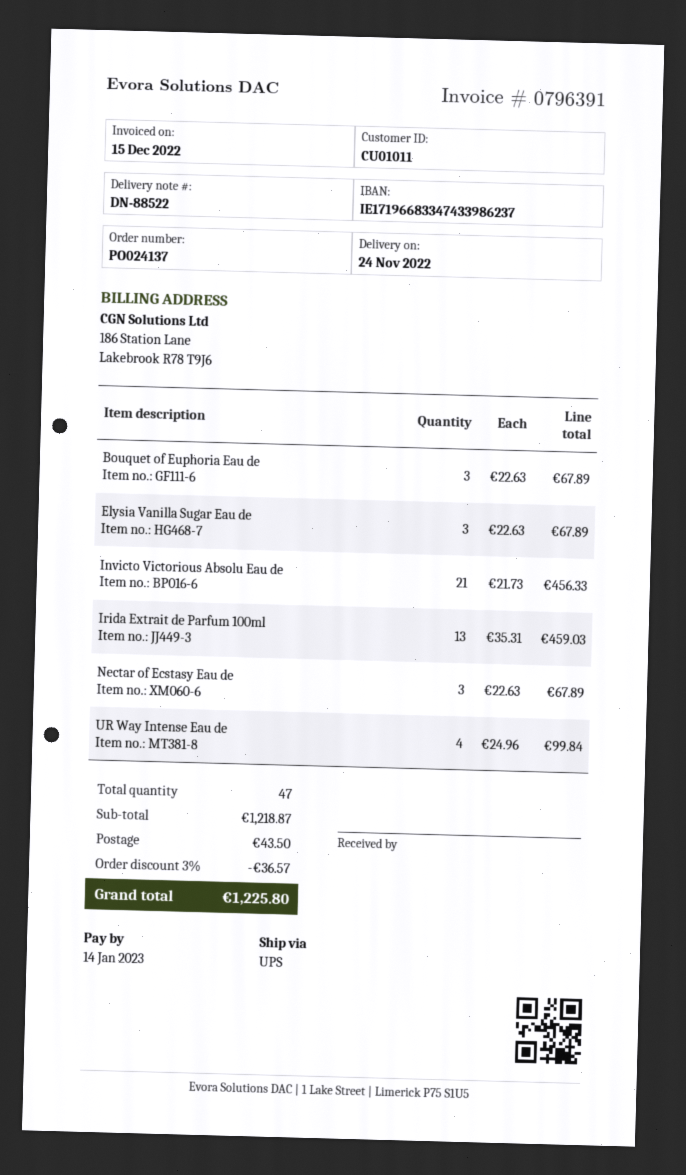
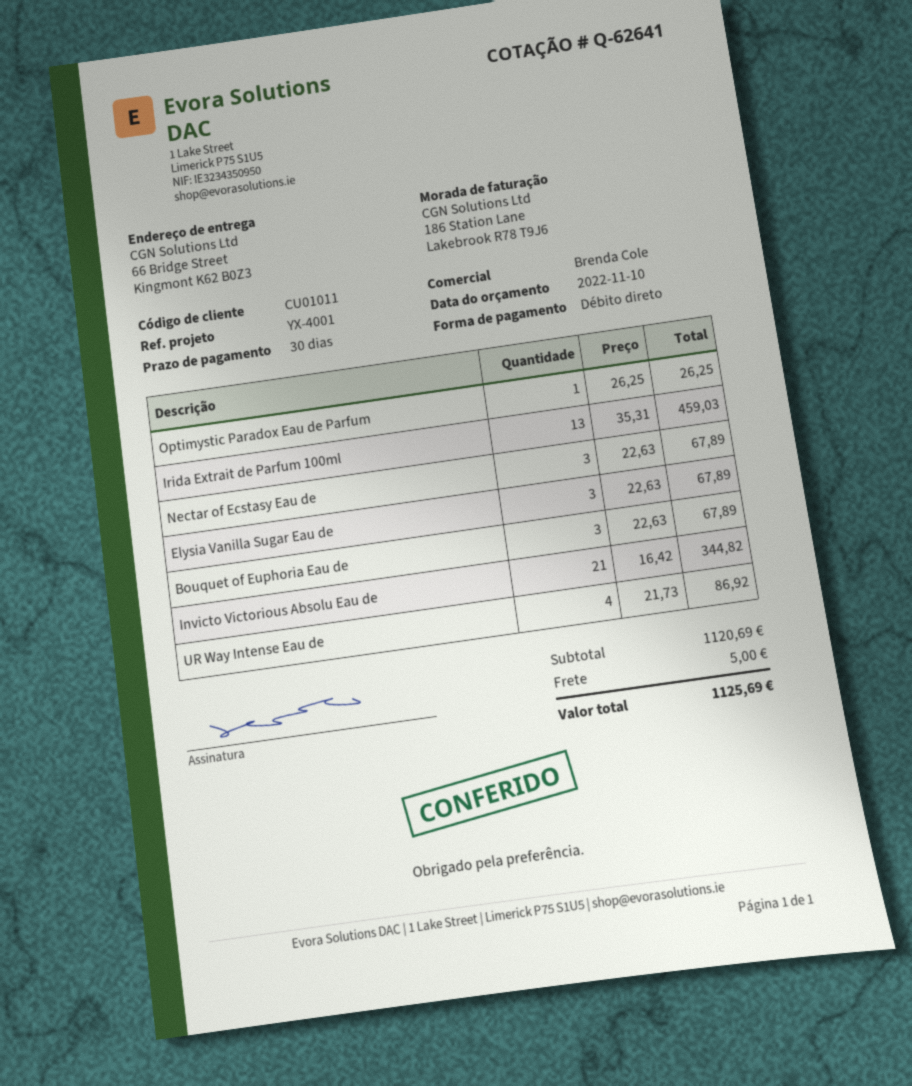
Invicto Victorious Absolu Eau de: 21 x 21.73 = 456.33 -> 21 x 16.42 = 344.82
UR Way Intense Eau de: 4 x 24.96 = 99.84 -> 4 x 21.73 = 86.92
Optimystic Paradox Eau de Parfum: none -> 1 x 26.25 = 26.25
subtotal: 1218.87 -> 1120.69
discount: 3% = 36.57 -> none
shipping: 43.50 -> 5.00
total: 1225.80 -> 1125.69

